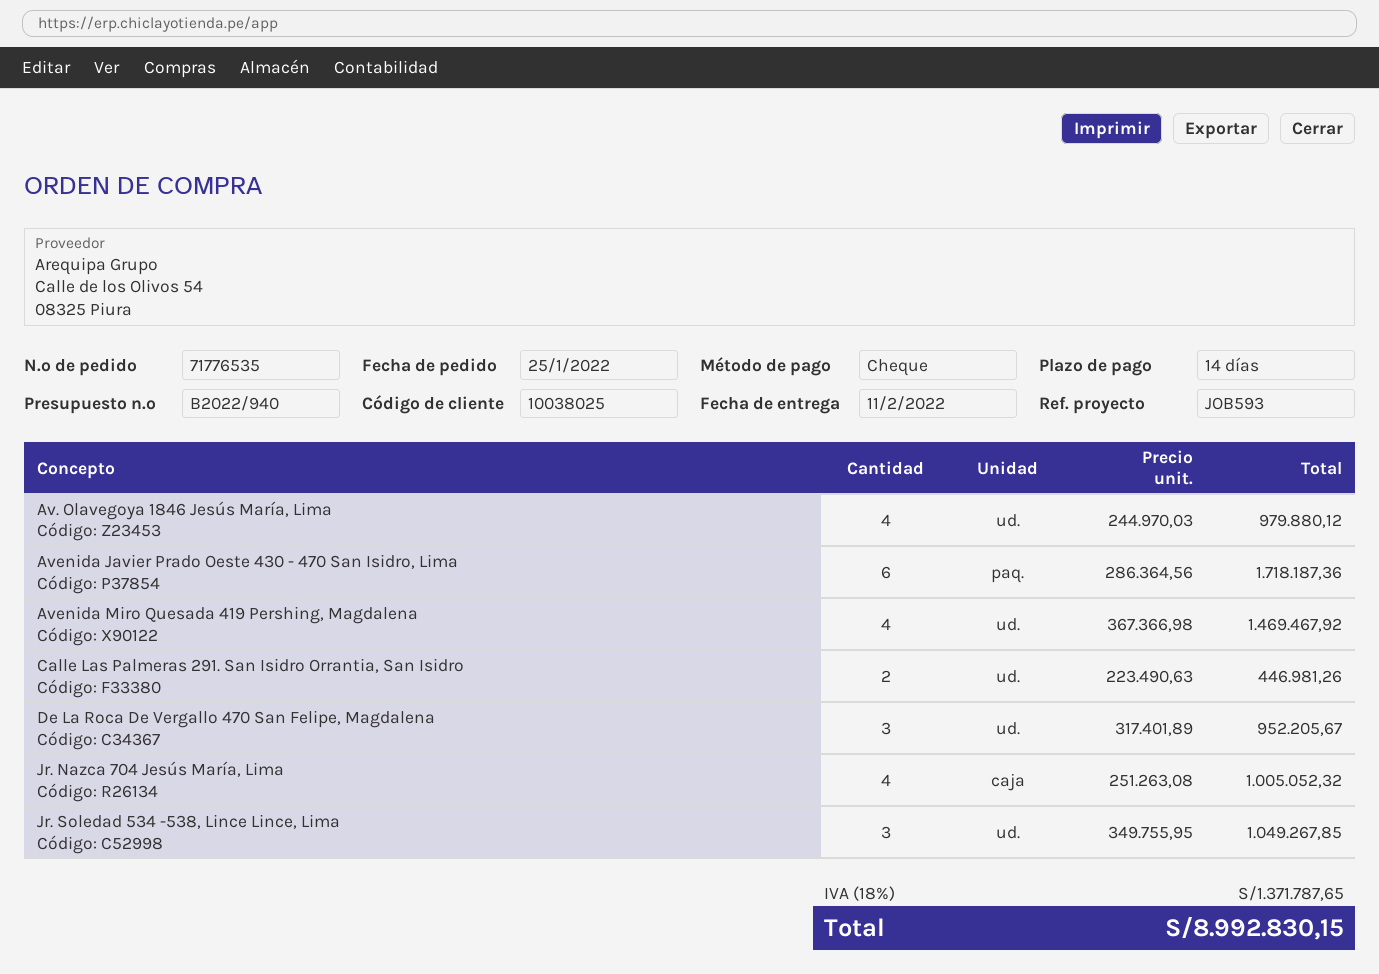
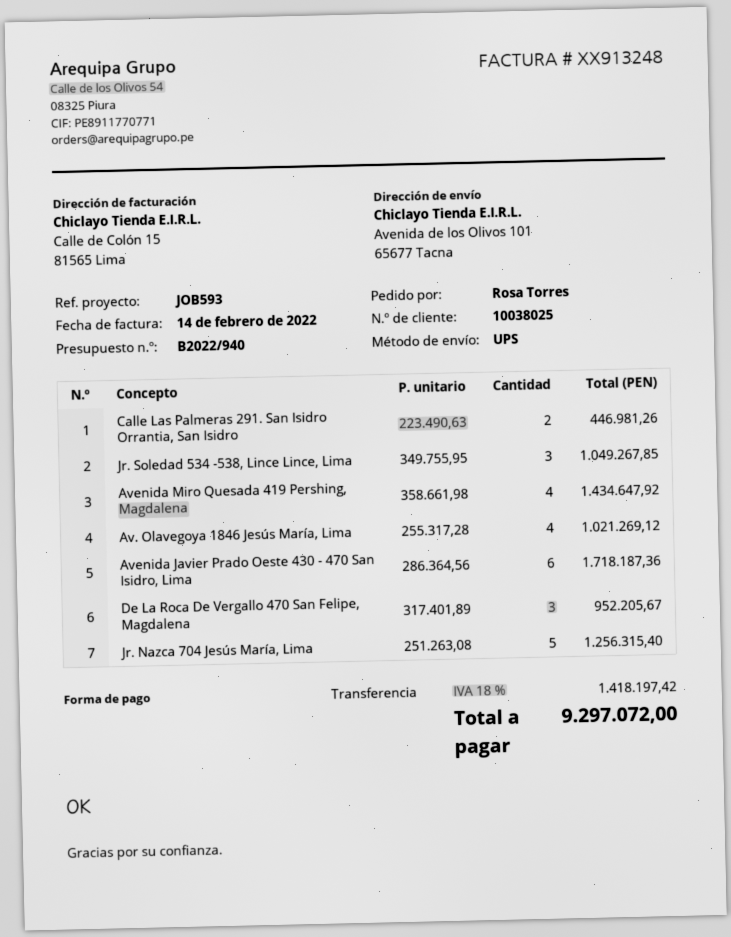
payment method: cheque -> bank transfer
Av. Olavegoya 1846 Jesús María, Lima: 4 x 244970.03 = 979880.12 -> 4 x 255317.28 = 1021269.12
Avenida Miro Quesada 419 Pershing, Magdalena: 4 x 367366.98 = 1469467.92 -> 4 x 358661.98 = 1434647.92
Jr. Nazca 704 Jesús María, Lima: 4 x 251263.08 = 1005052.32 -> 5 x 251263.08 = 1256315.40
tax: 18% = 1371787.65 -> 18% = 1418197.42
total: 8992830.15 -> 9297072.00

